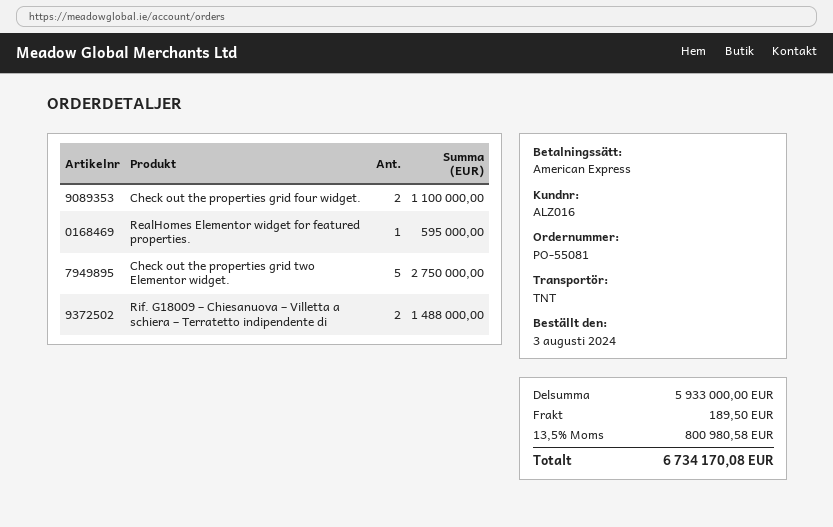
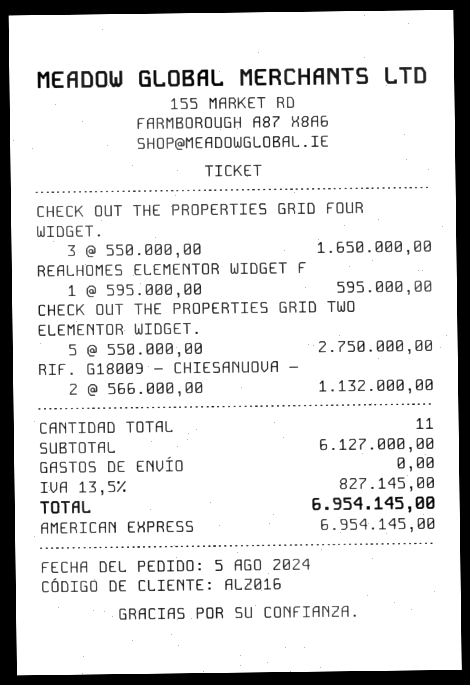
order date: 2024-08-03 -> 2024-08-05
Check out the properties grid four widget.: 2 for 1100000.00 -> 3 for 1650000.00
Rif. G18009 – Chiesanuova – Villetta a schiera – Terratetto indipendente di: 2 for 1488000.00 -> 2 for 1132000.00
subtotal: 5933000.00 -> 6127000.00
shipping: 189.50 -> 0.00
tax: 13.5% = 800980.58 -> 13.5% = 827145.00
total: 6734170.08 -> 6954145.00

